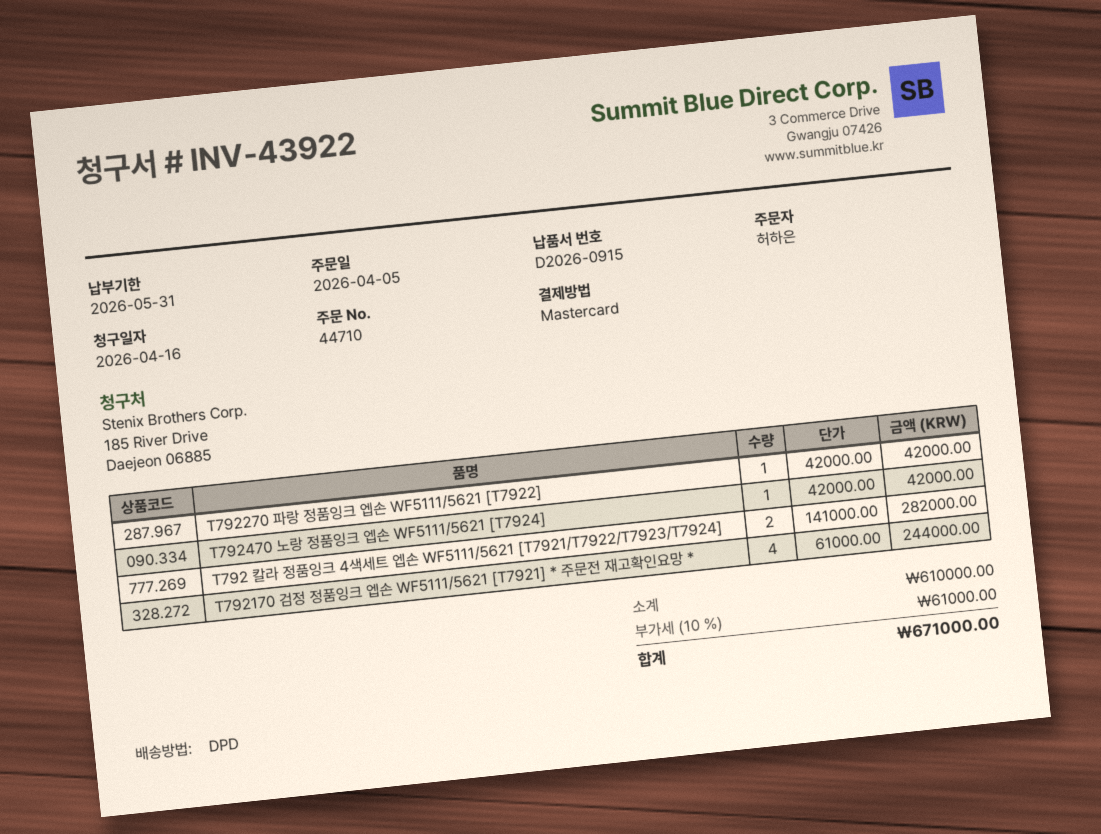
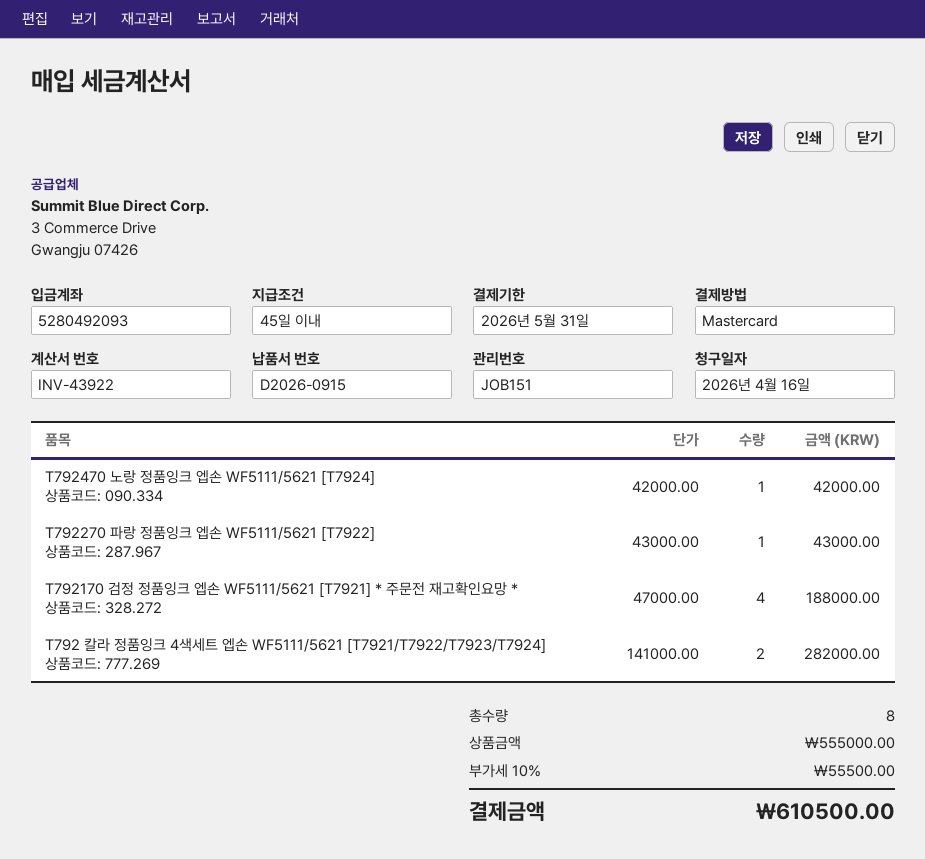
T792270 파랑 정품잉크 엡손 WF5111/5621 [T7922]: 1 x 42000.00 = 42000.00 -> 1 x 43000.00 = 43000.00
T792170 검정 정품잉크 엡손 WF5111/5621 [T7921] * 주문전 재고확인요망 *: 4 x 61000.00 = 244000.00 -> 4 x 47000.00 = 188000.00
subtotal: 610000.00 -> 555000.00
tax: 10% = 61000.00 -> 10% = 55500.00
total: 671000.00 -> 610500.00

